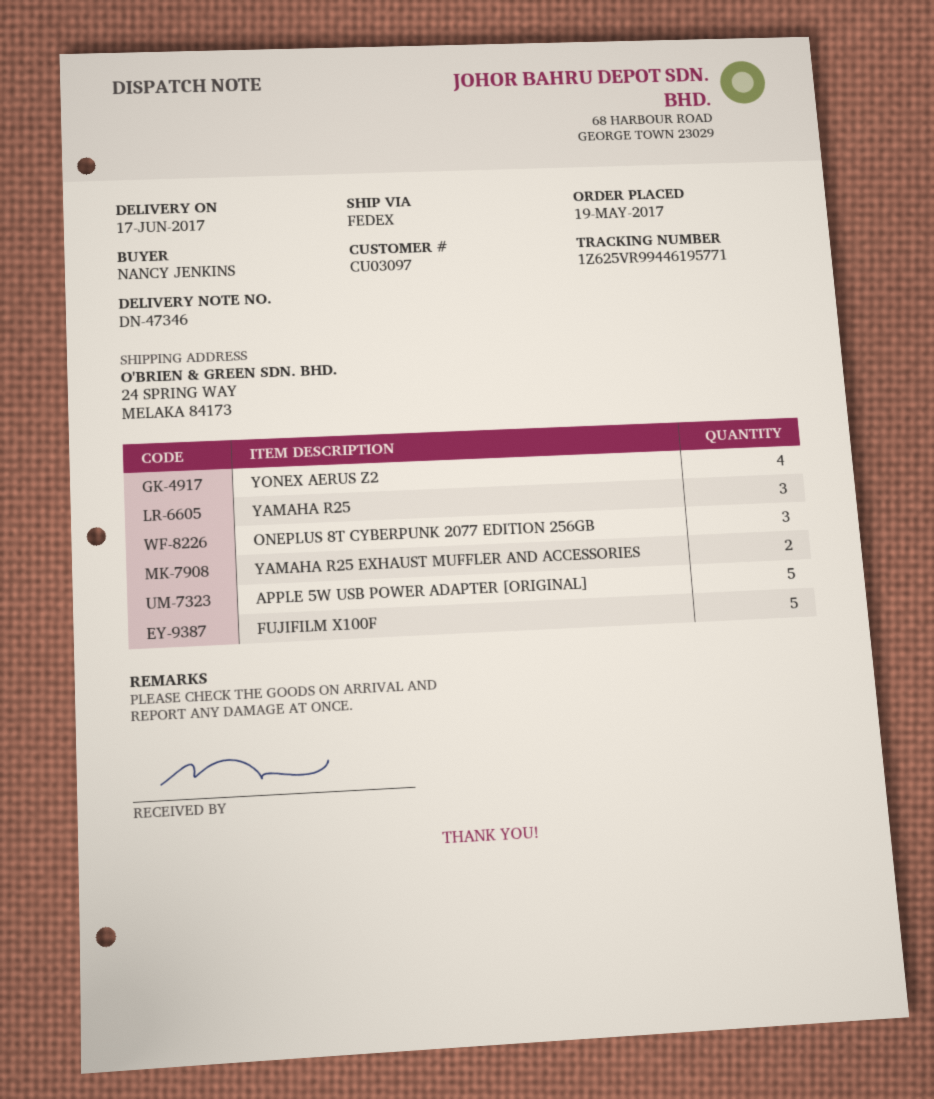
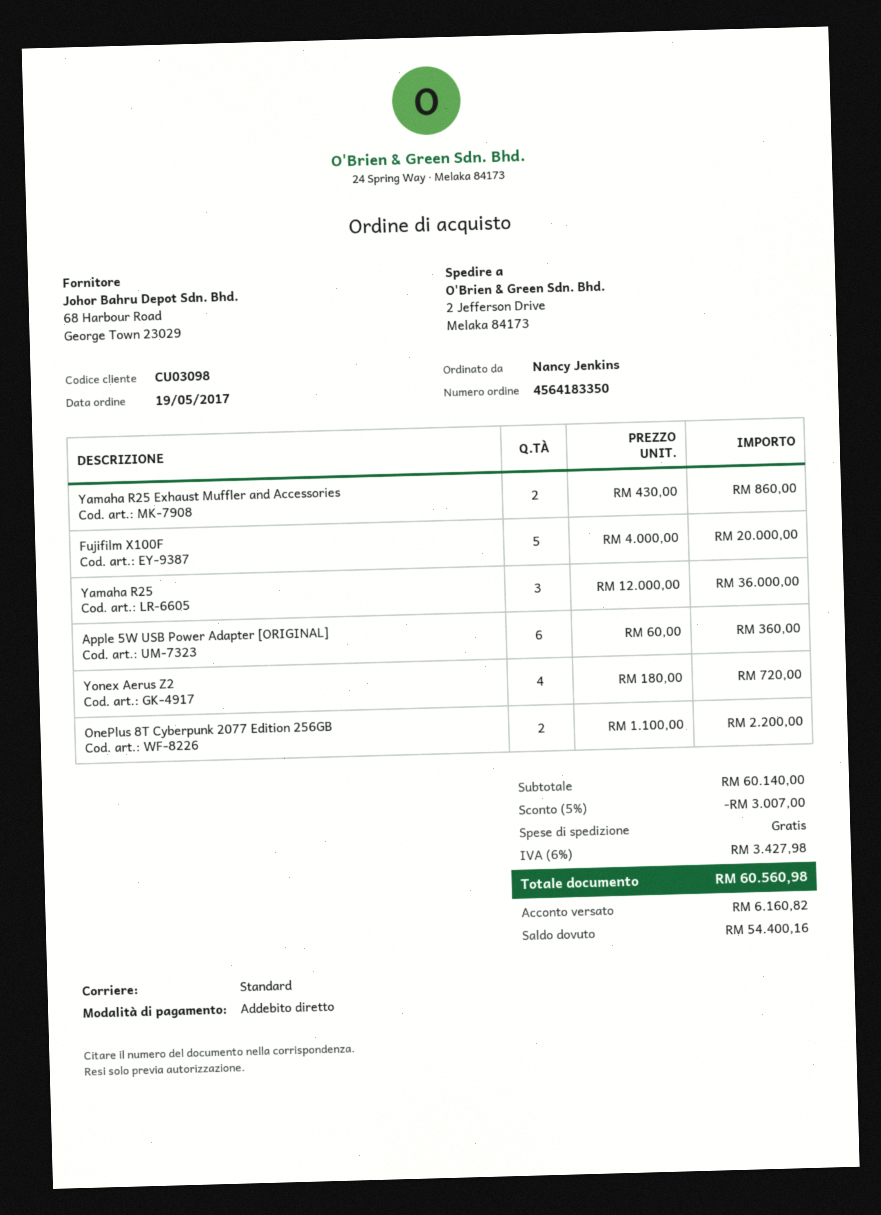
customer number: CU03097 -> CU03098
shipping method: FedEx -> standard
ship to: 24 SPRING WAY, MELAKA 84173 -> 2 Jefferson Drive, Melaka 84173
ONEPLUS 8T CYBERPUNK 2077 EDITION 256GB: 3 -> 2
APPLE 5W USB POWER ADAPTER [ORIGINAL]: 5 -> 6

